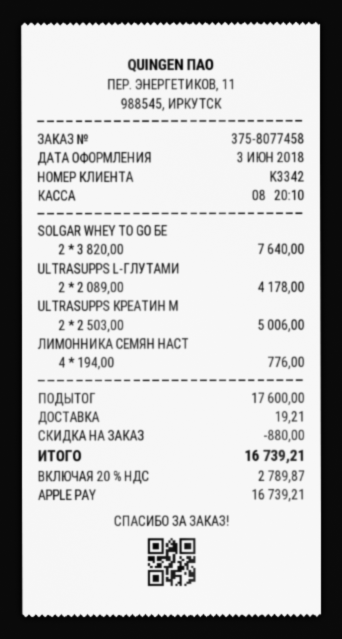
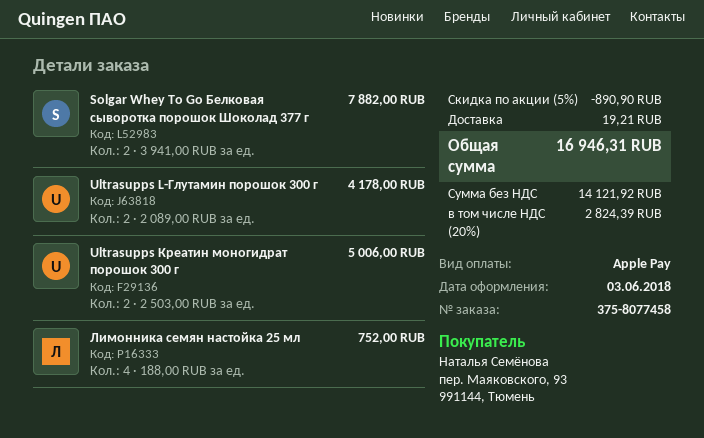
SOLGAR WHEY TO GO БЕ: 2 x 3820.00 = 7640.00 -> 2 x 3941.00 = 7882.00
ЛИМОННИКА СЕМЯН НАСТ: 4 x 194.00 = 776.00 -> 4 x 188.00 = 752.00
discount: 880.00 -> 890.90
tax: 20% = 2789.87 -> 20% = 2824.39
total: 16739.21 -> 16946.31

